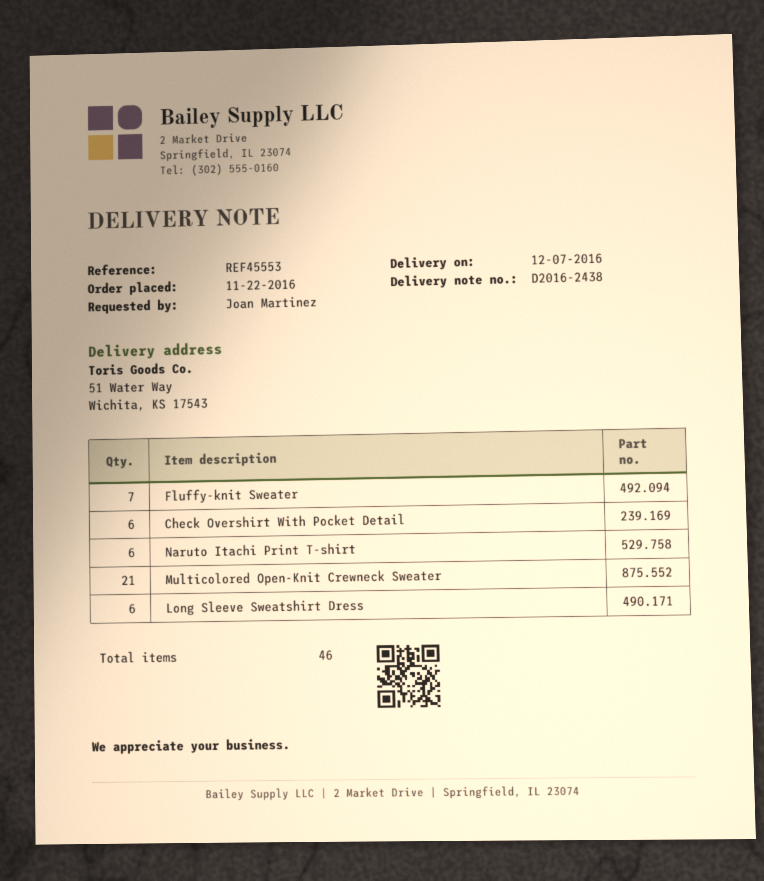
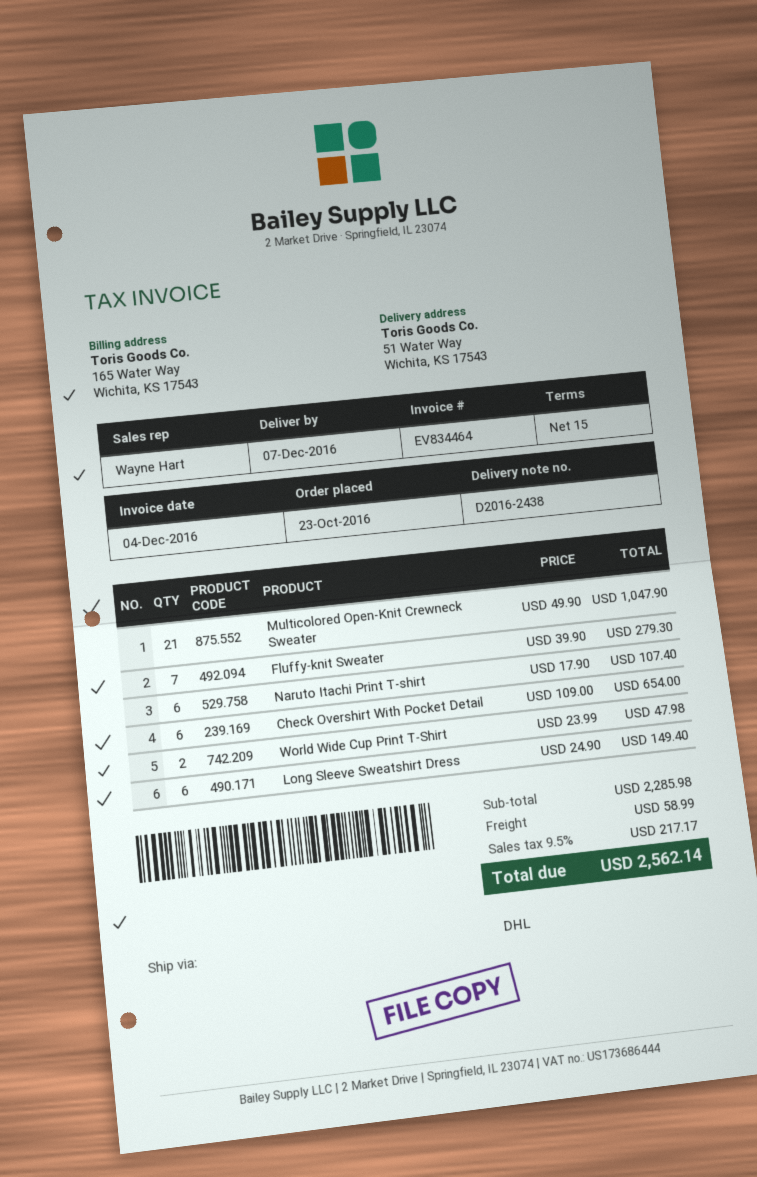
order date: 2016-11-22 -> 2016-10-23
World Wide Cup Print T-Shirt: none -> 2

